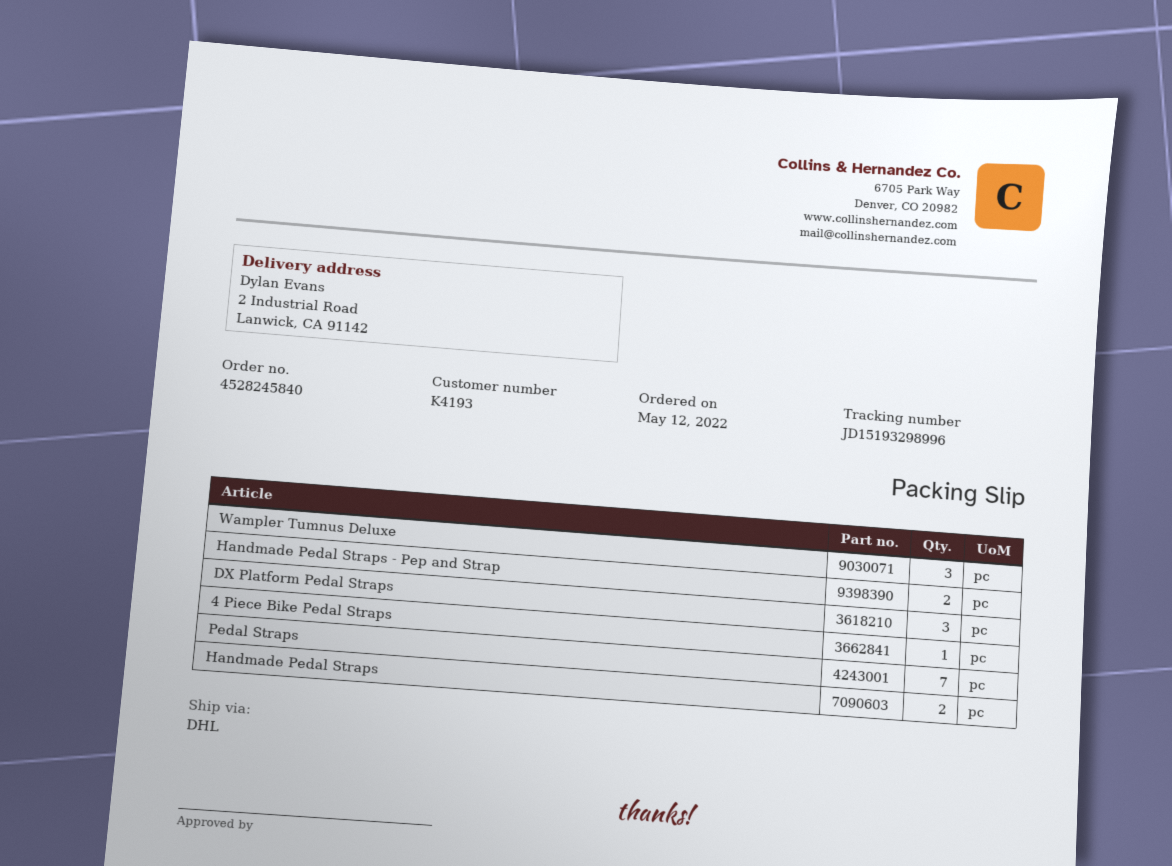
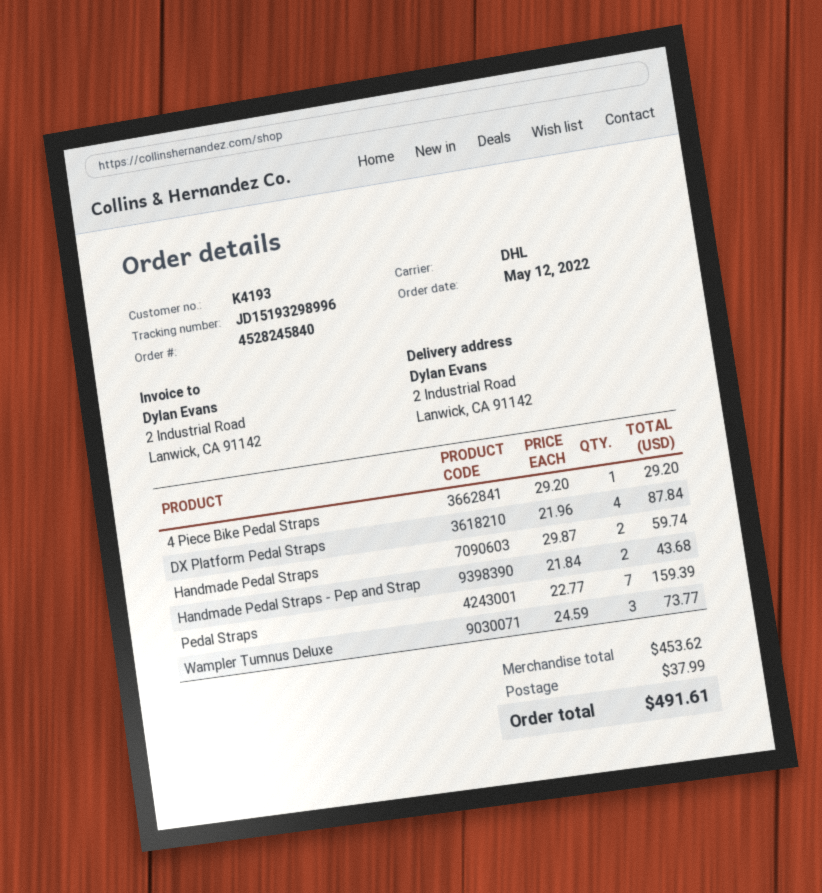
DX Platform Pedal Straps: 3 -> 4

